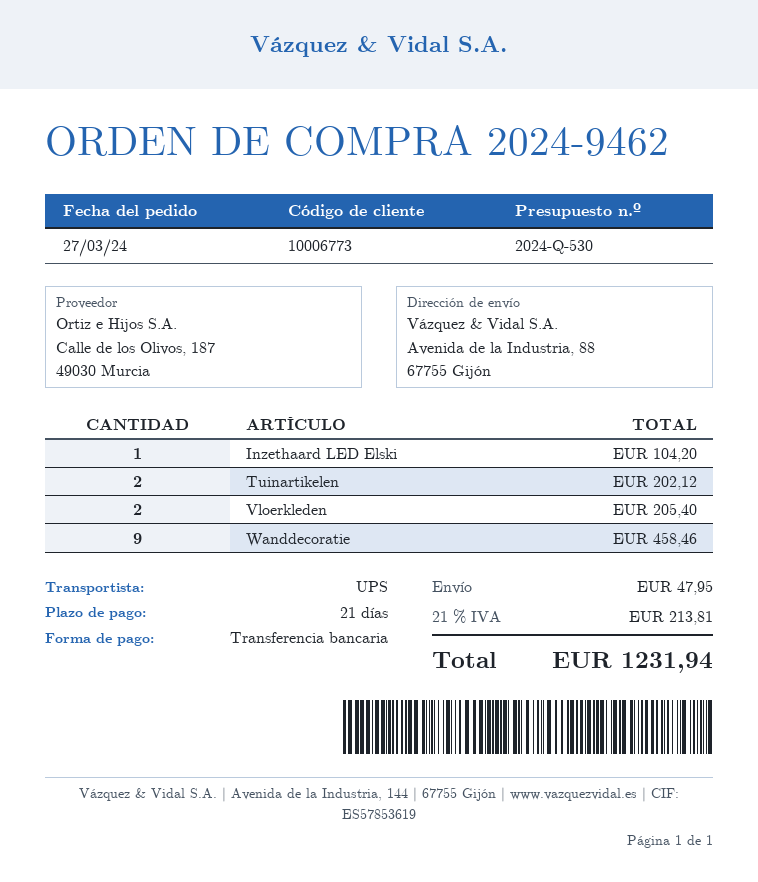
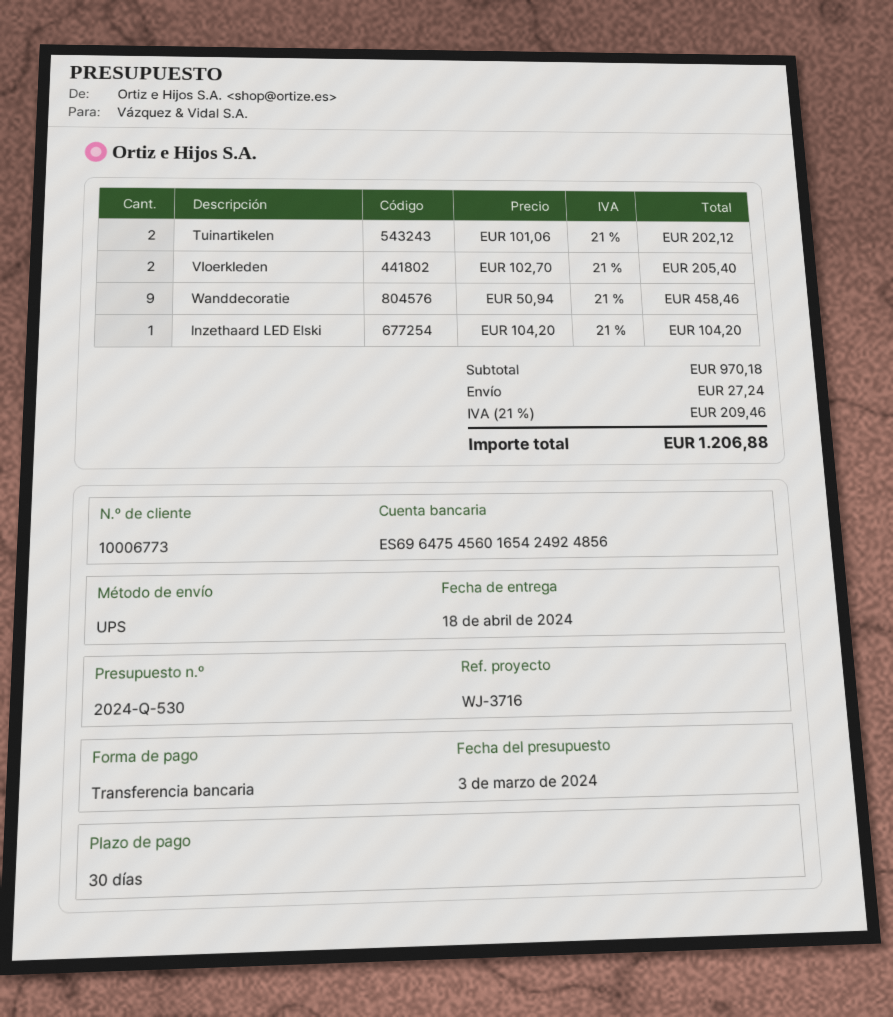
payment terms: 21 days -> 30 days
shipping: 47.95 -> 27.24
tax: 21% = 213.81 -> 21% = 209.46
total: 1231.94 -> 1206.88

